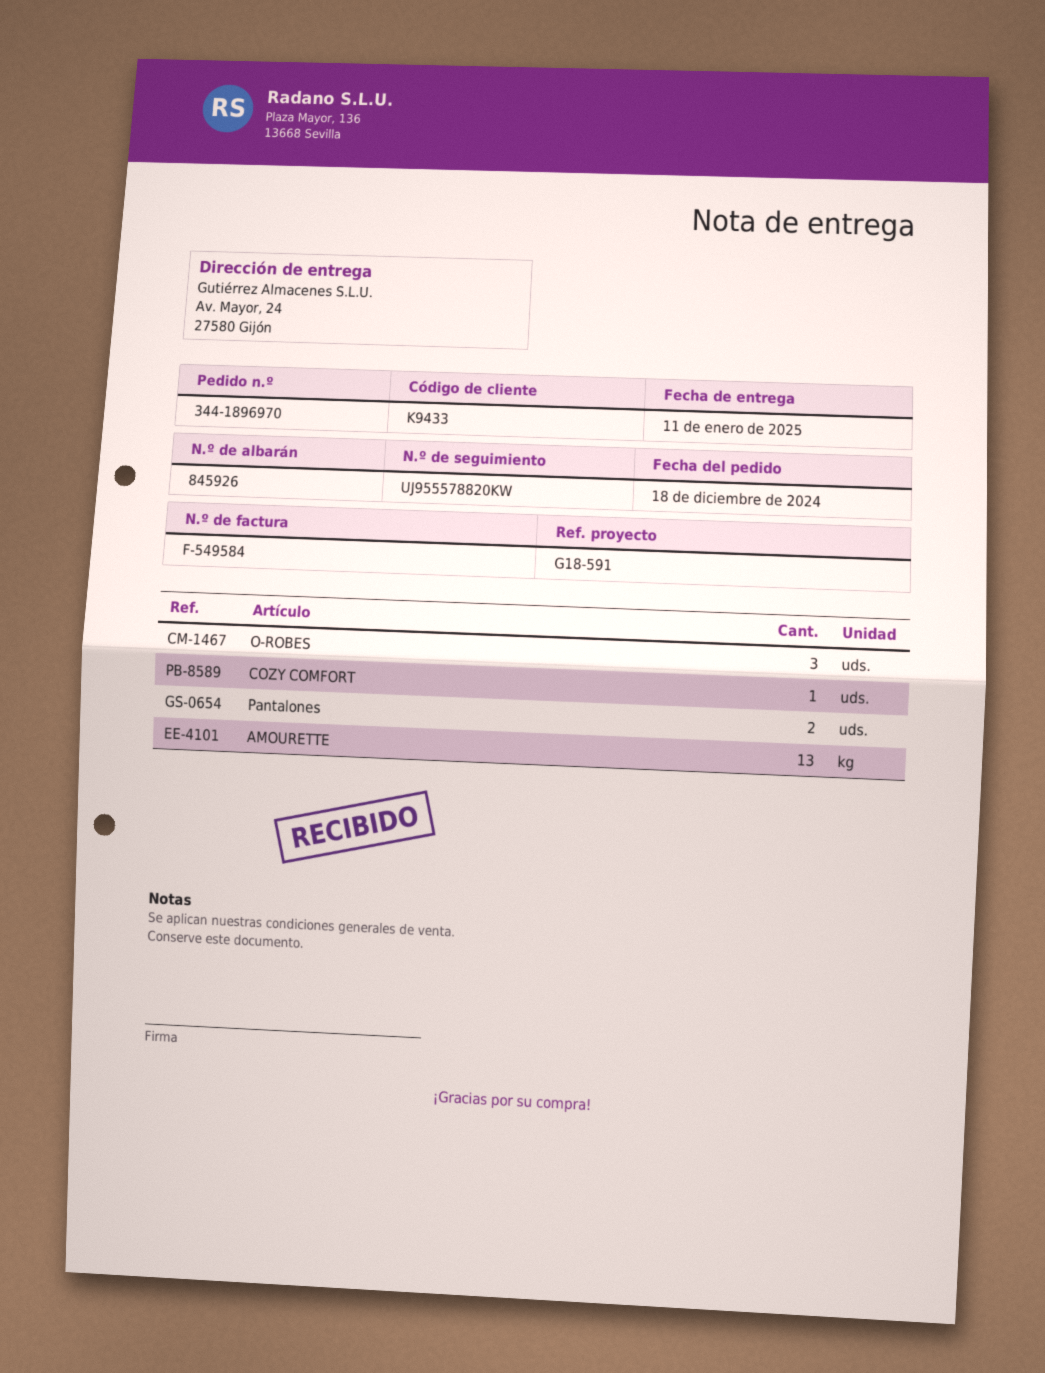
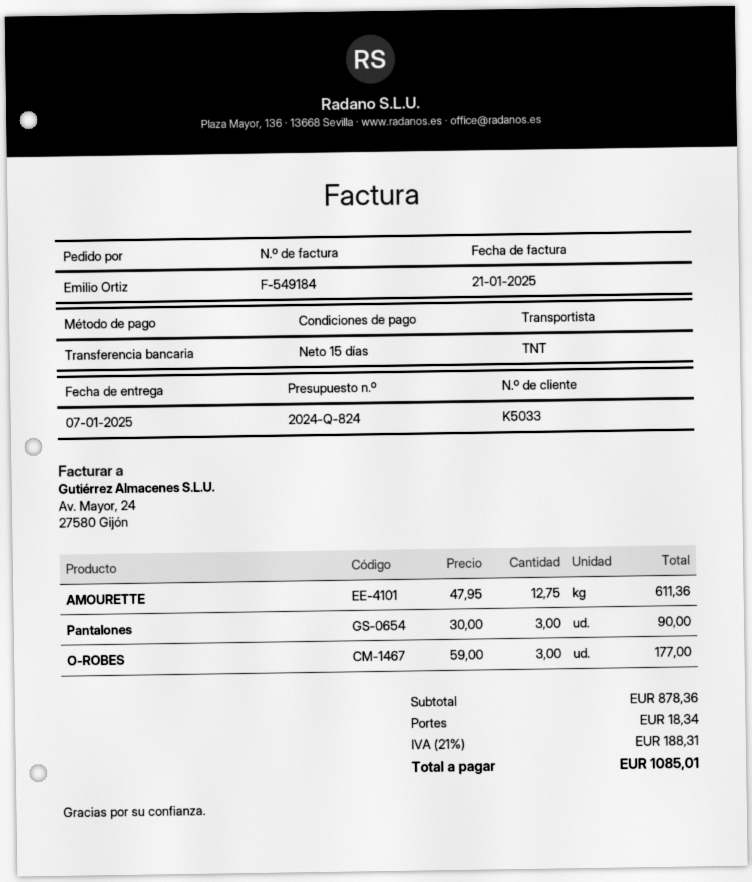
delivery date: 2025-01-11 -> 2025-01-07
invoice number: F-549584 -> F-549184
customer number: K9433 -> K5033
COZY COMFORT: 1 -> none
Pantalones: 2 -> 3
AMOURETTE: 13 -> 12.75

